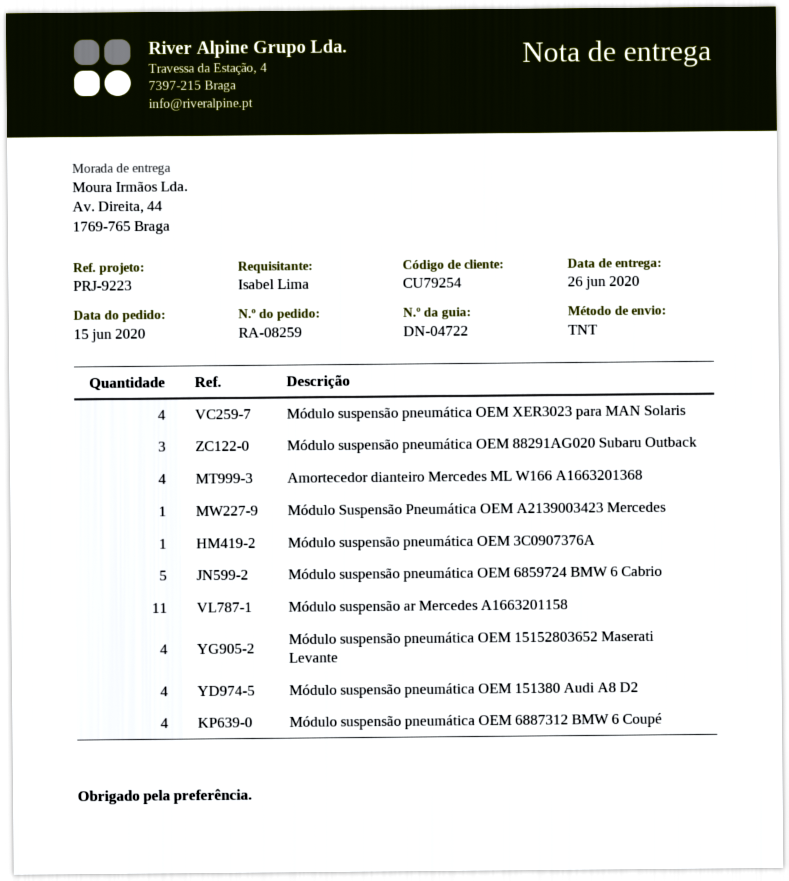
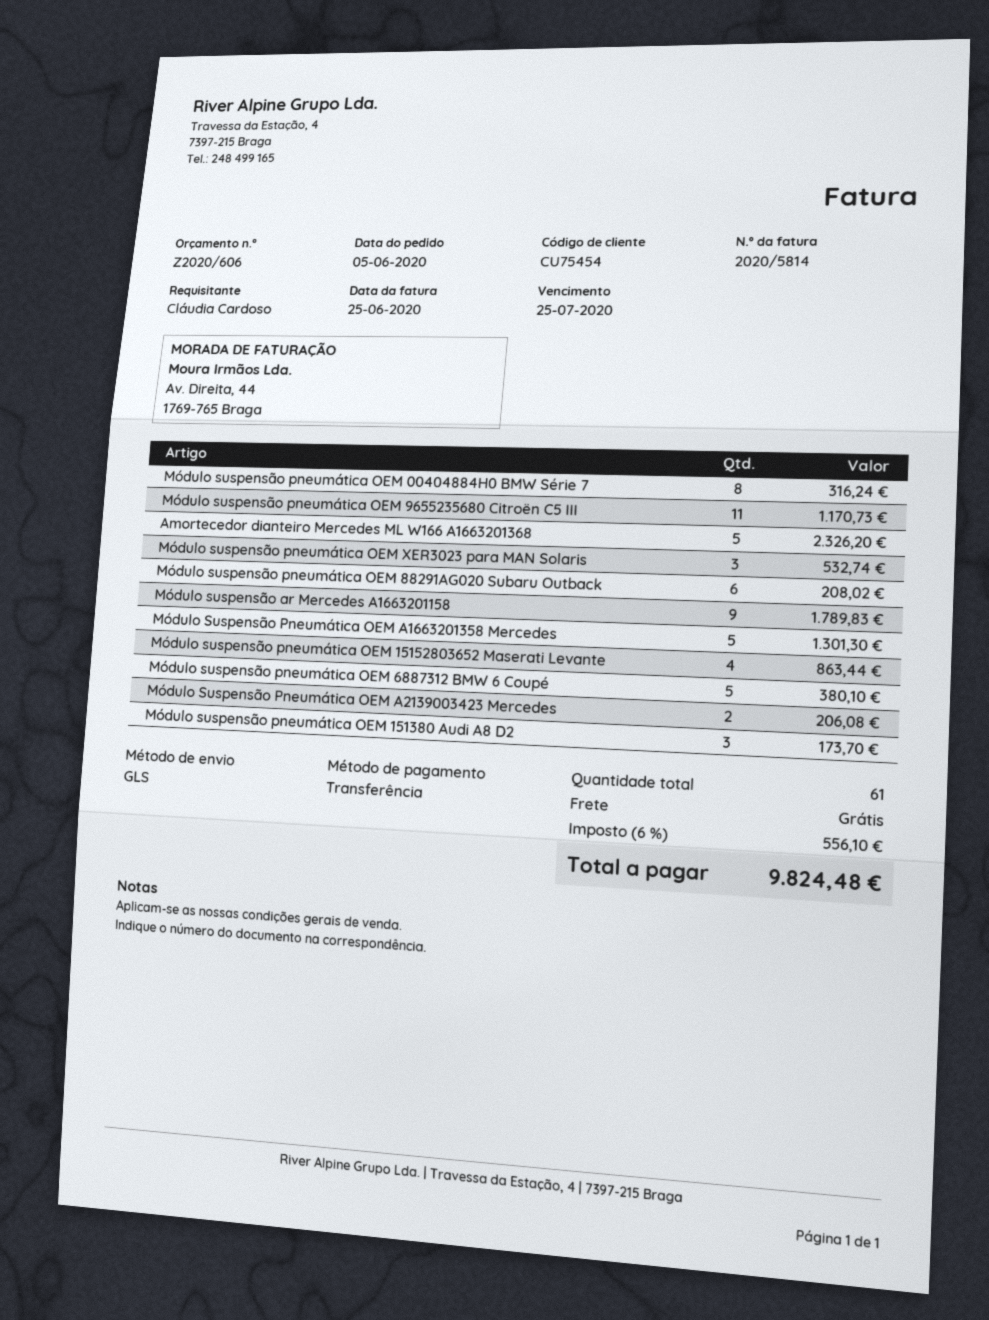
order date: 2020-06-15 -> 2020-06-05
customer number: CU79254 -> CU75454
ordered by: Isabel Lima -> Cláudia Cardoso
shipping method: TNT -> GLS
Módulo suspensão pneumática OEM XER3023 para MAN Solaris: 4 -> 3
Módulo suspensão pneumática OEM 88291AG020 Subaru Outback: 3 -> 6
Amortecedor dianteiro Mercedes ML W166 A1663201368: 4 -> 5
Módulo Suspensão Pneumática OEM A2139003423 Mercedes: 1 -> 2
Módulo suspensão pneumática OEM 3C0907376A: 1 -> none
Módulo suspensão pneumática OEM 6859724 BMW 6 Cabrio: 5 -> none
Módulo suspensão ar Mercedes A1663201158: 11 -> 9
Módulo suspensão pneumática OEM 151380 Audi A8 D2: 4 -> 3
Módulo suspensão pneumática OEM 6887312 BMW 6 Coupé: 4 -> 5
Módulo suspensão pneumática OEM 00404884H0 BMW Série 7: none -> 8
Módulo suspensão pneumática OEM 9655235680 Citroën C5 III: none -> 11
Módulo Suspensão Pneumática OEM A1663201358 Mercedes: none -> 5

